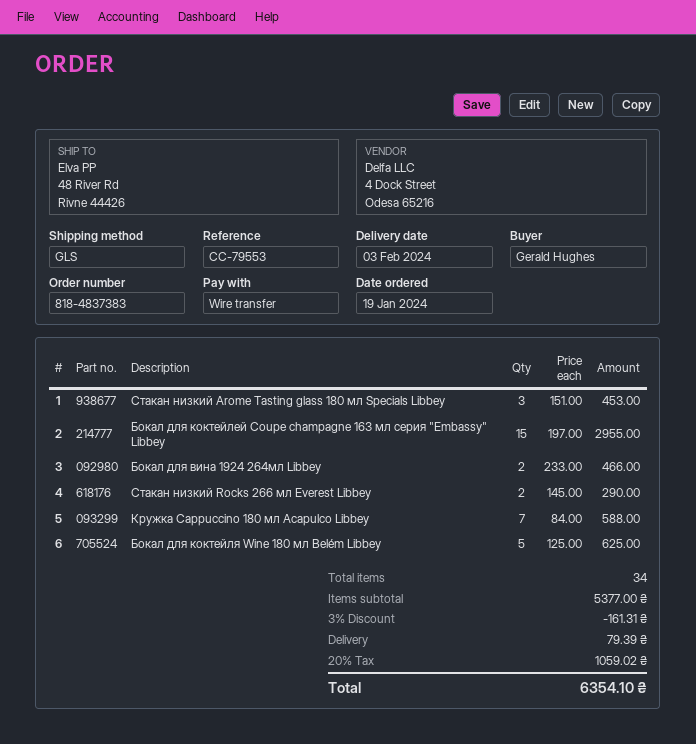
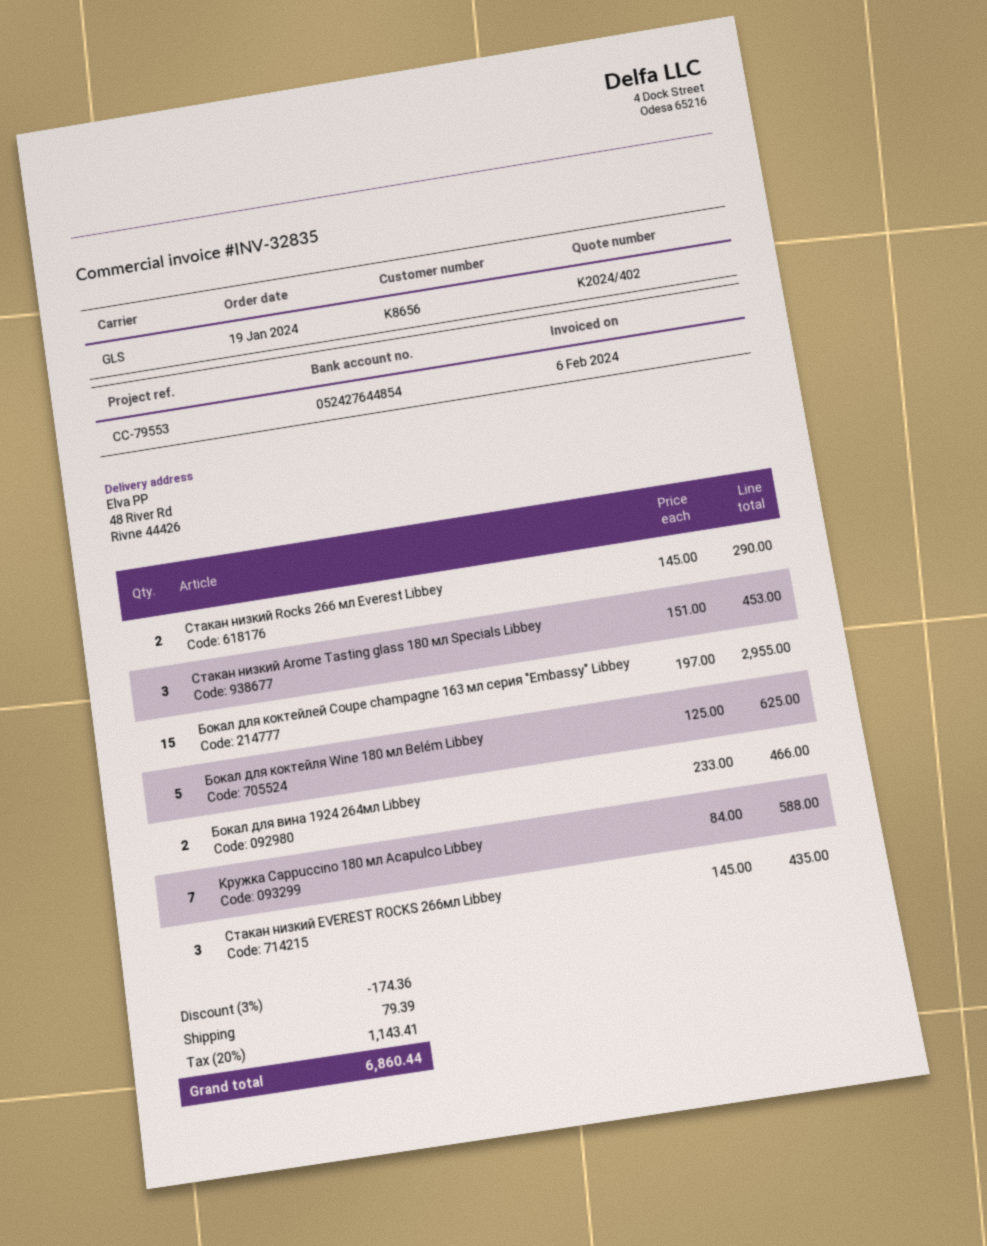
Стакан низкий EVEREST ROCKS 266мл Libbey: none -> 3 x 145.00 = 435.00
discount: 3% = 161.31 -> 3% = 174.36
tax: 20% = 1059.02 -> 20% = 1143.41
total: 6354.10 -> 6860.44

